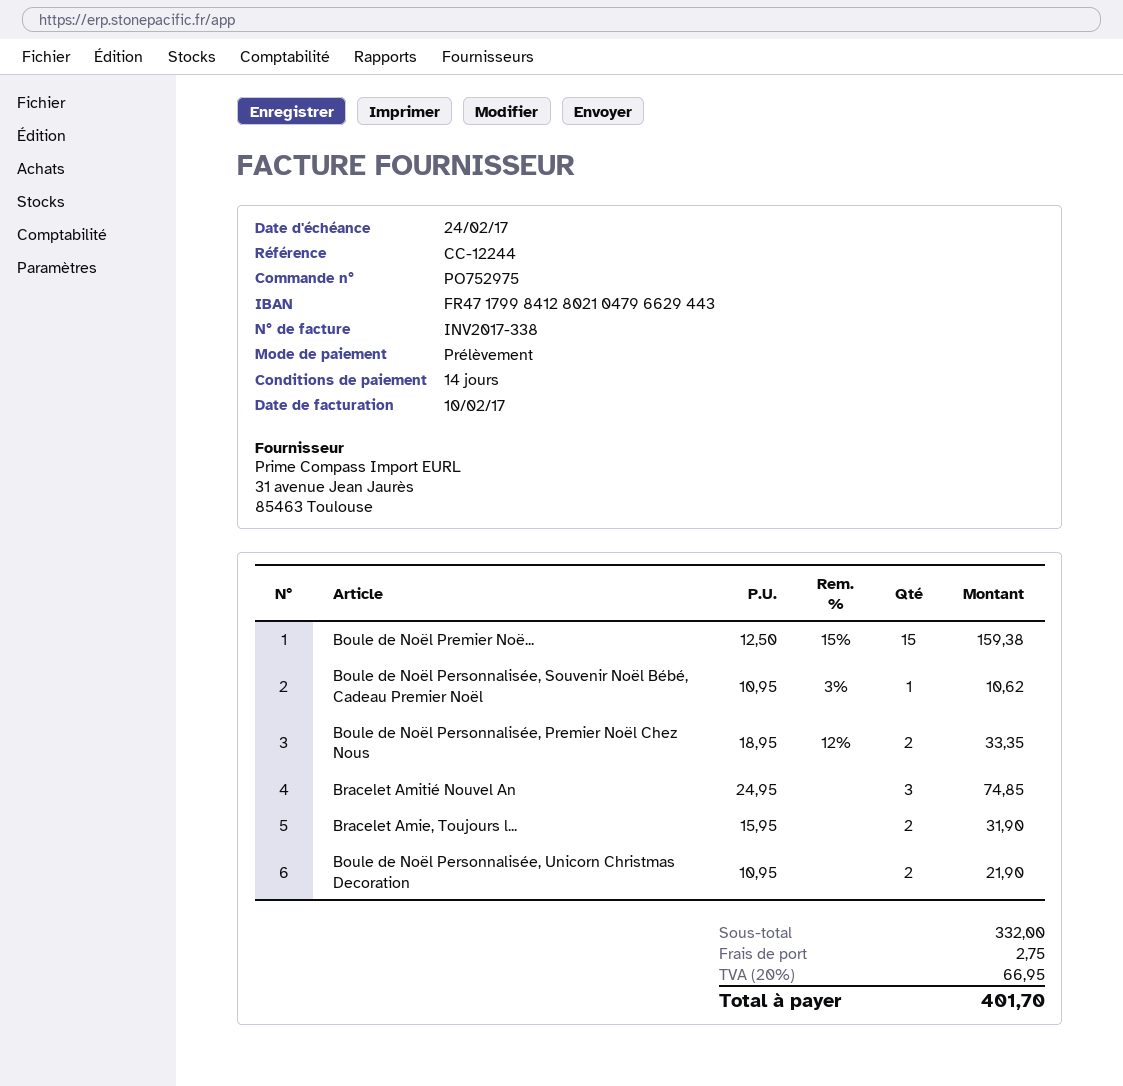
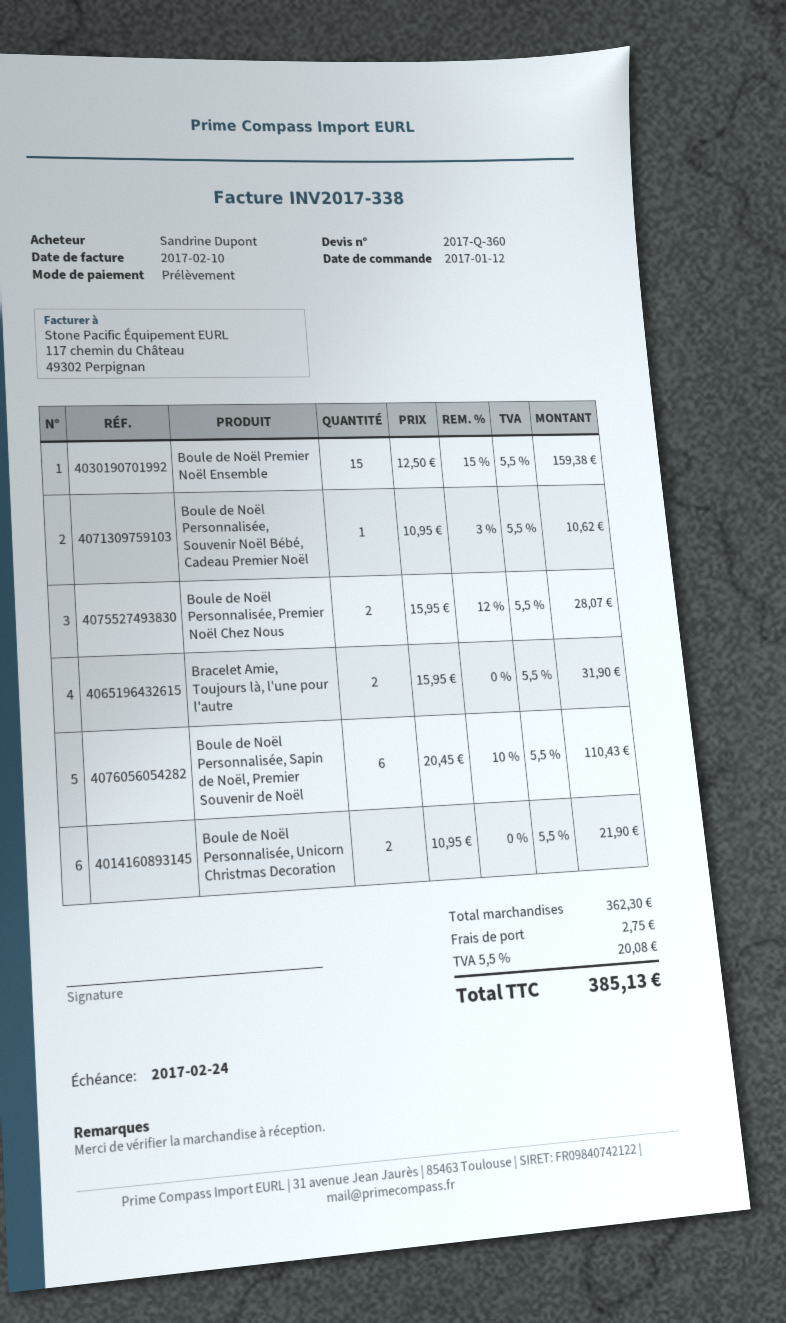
Boule de Noël Personnalisée, Premier Noël Chez Nous: 2 x 18.95 - 12% = 33.35 -> 2 x 15.95 - 12% = 28.07
Bracelet Amitié Nouvel An: 3 x 24.95 = 74.85 -> none
Boule de Noël Personnalisée, Sapin de Noël, Premier Souvenir de Noël: none -> 6 x 20.45 - 10% = 110.43
subtotal: 332.00 -> 362.30
tax: 20% = 66.95 -> 5.5% = 20.08
total: 401.70 -> 385.13

